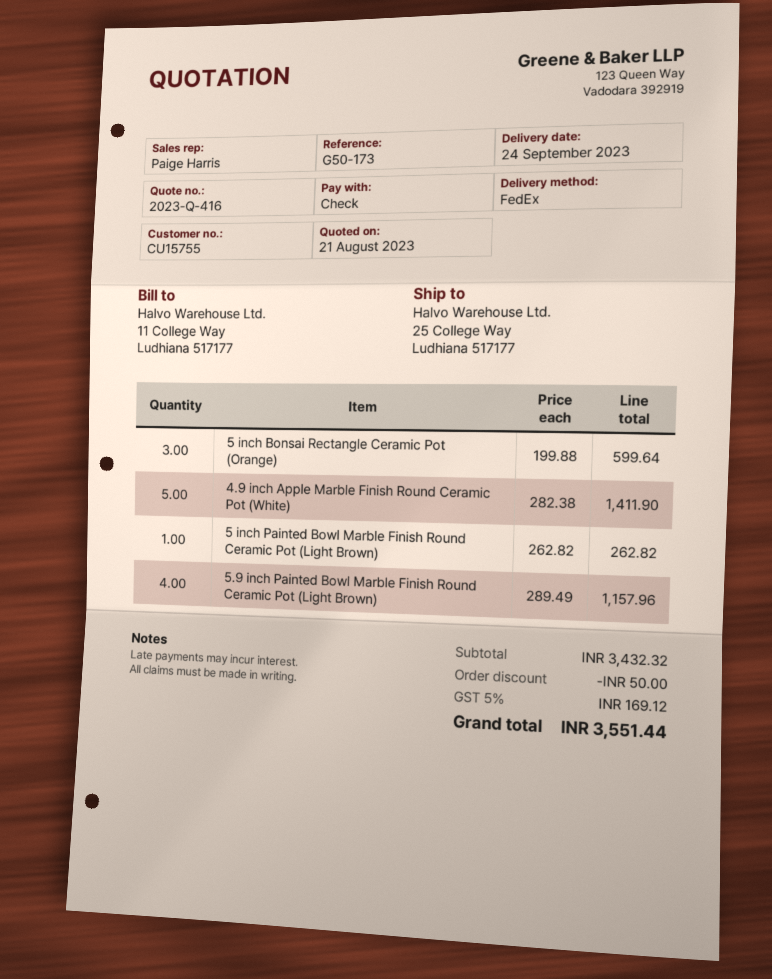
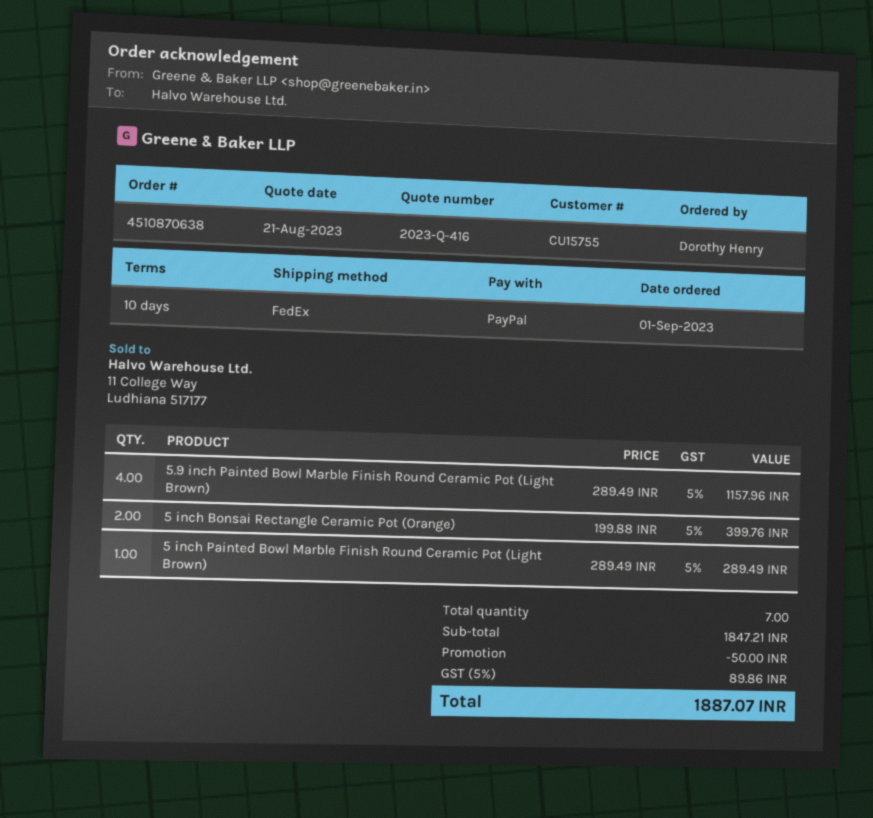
payment method: cheque -> PayPal
5 inch Bonsai Rectangle Ceramic Pot (Orange): 3 x 199.88 = 599.64 -> 2 x 199.88 = 399.76
4.9 inch Apple Marble Finish Round Ceramic Pot (White): 5 x 282.38 = 1411.90 -> none
5 inch Painted Bowl Marble Finish Round Ceramic Pot (Light Brown): 1 x 262.82 = 262.82 -> 1 x 289.49 = 289.49
subtotal: 3432.32 -> 1847.21
tax: 5% = 169.12 -> 5% = 89.86
total: 3551.44 -> 1887.07

